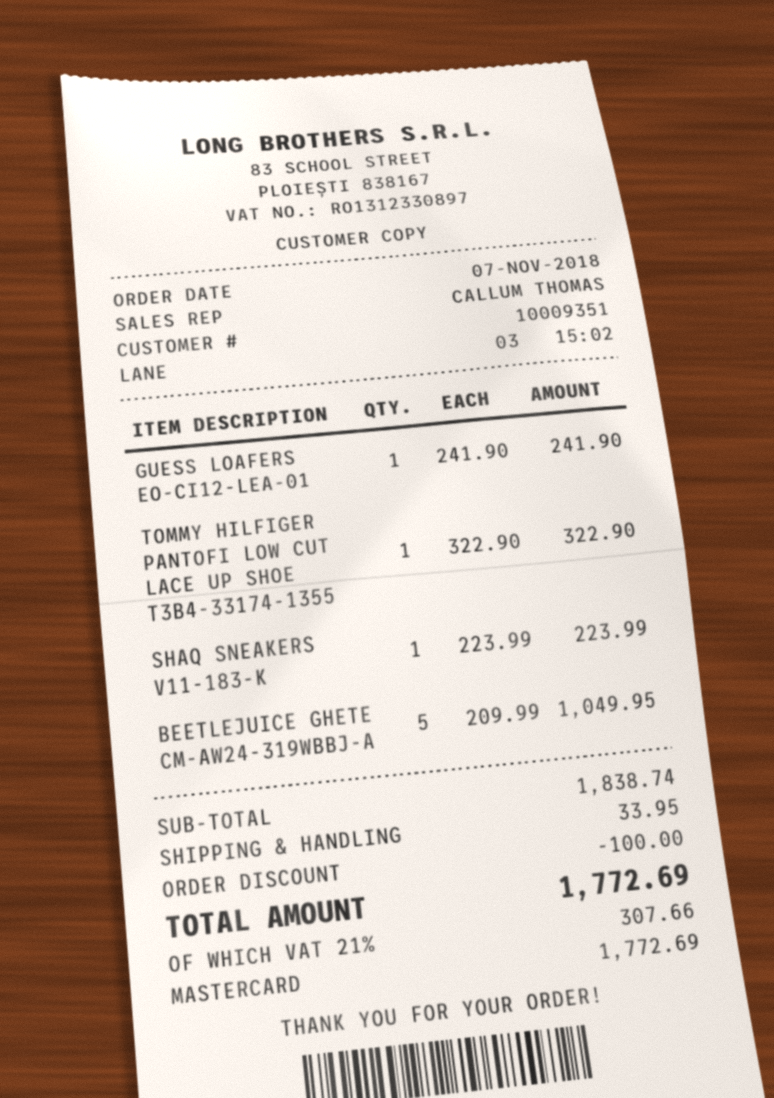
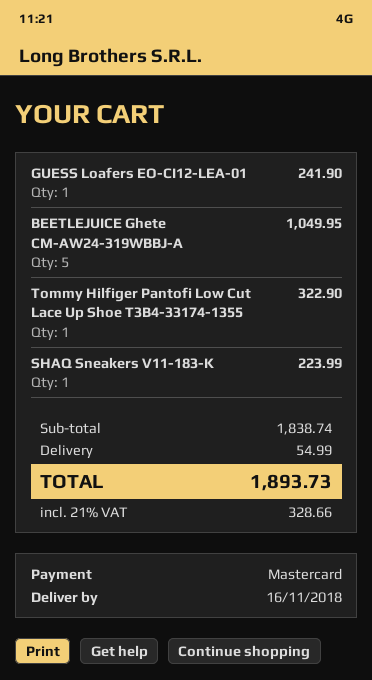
discount: 100.00 -> none
shipping: 33.95 -> 54.99
tax: 21% = 307.66 -> 21% = 328.66
total: 1772.69 -> 1893.73

